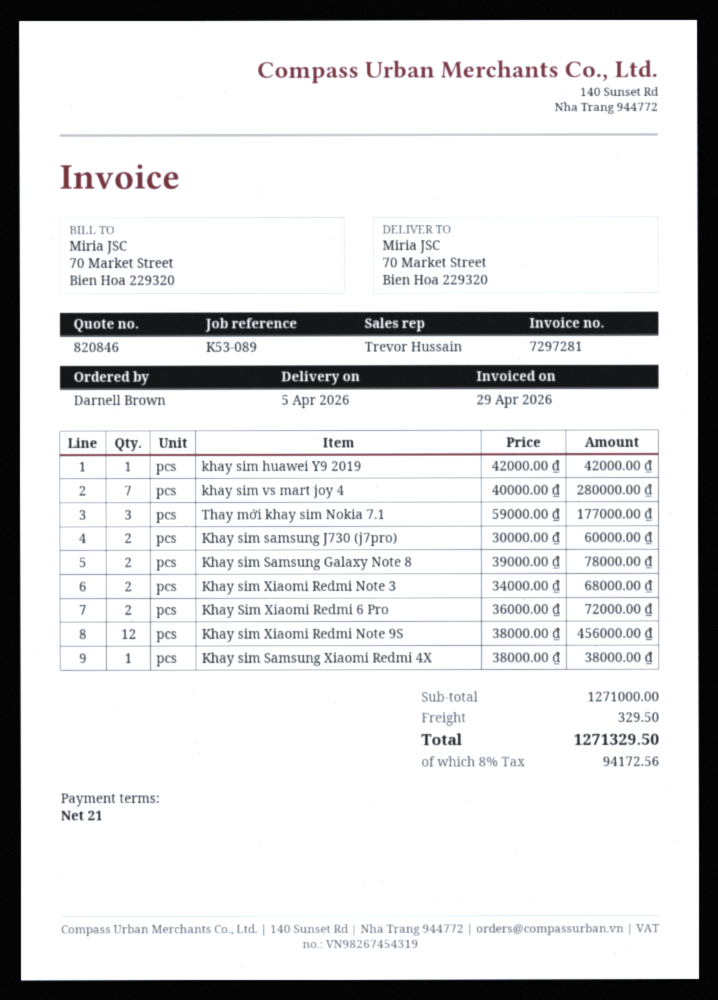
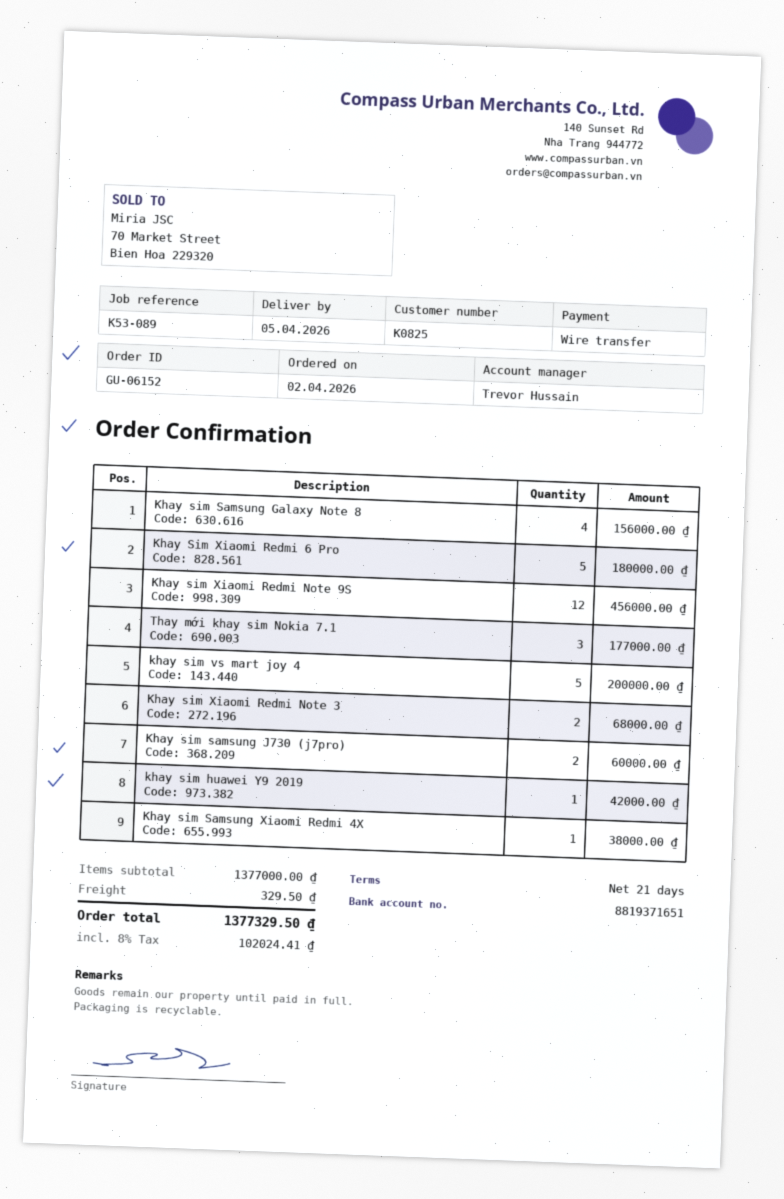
khay sim vs mart joy 4: 7 for 280000.00 -> 5 for 200000.00
Khay sim Samsung Galaxy Note 8: 2 for 78000.00 -> 4 for 156000.00
Khay Sim Xiaomi Redmi 6 Pro: 2 for 72000.00 -> 5 for 180000.00
subtotal: 1271000.00 -> 1377000.00
tax: 8% = 94172.56 -> 8% = 102024.41
total: 1271329.50 -> 1377329.50

